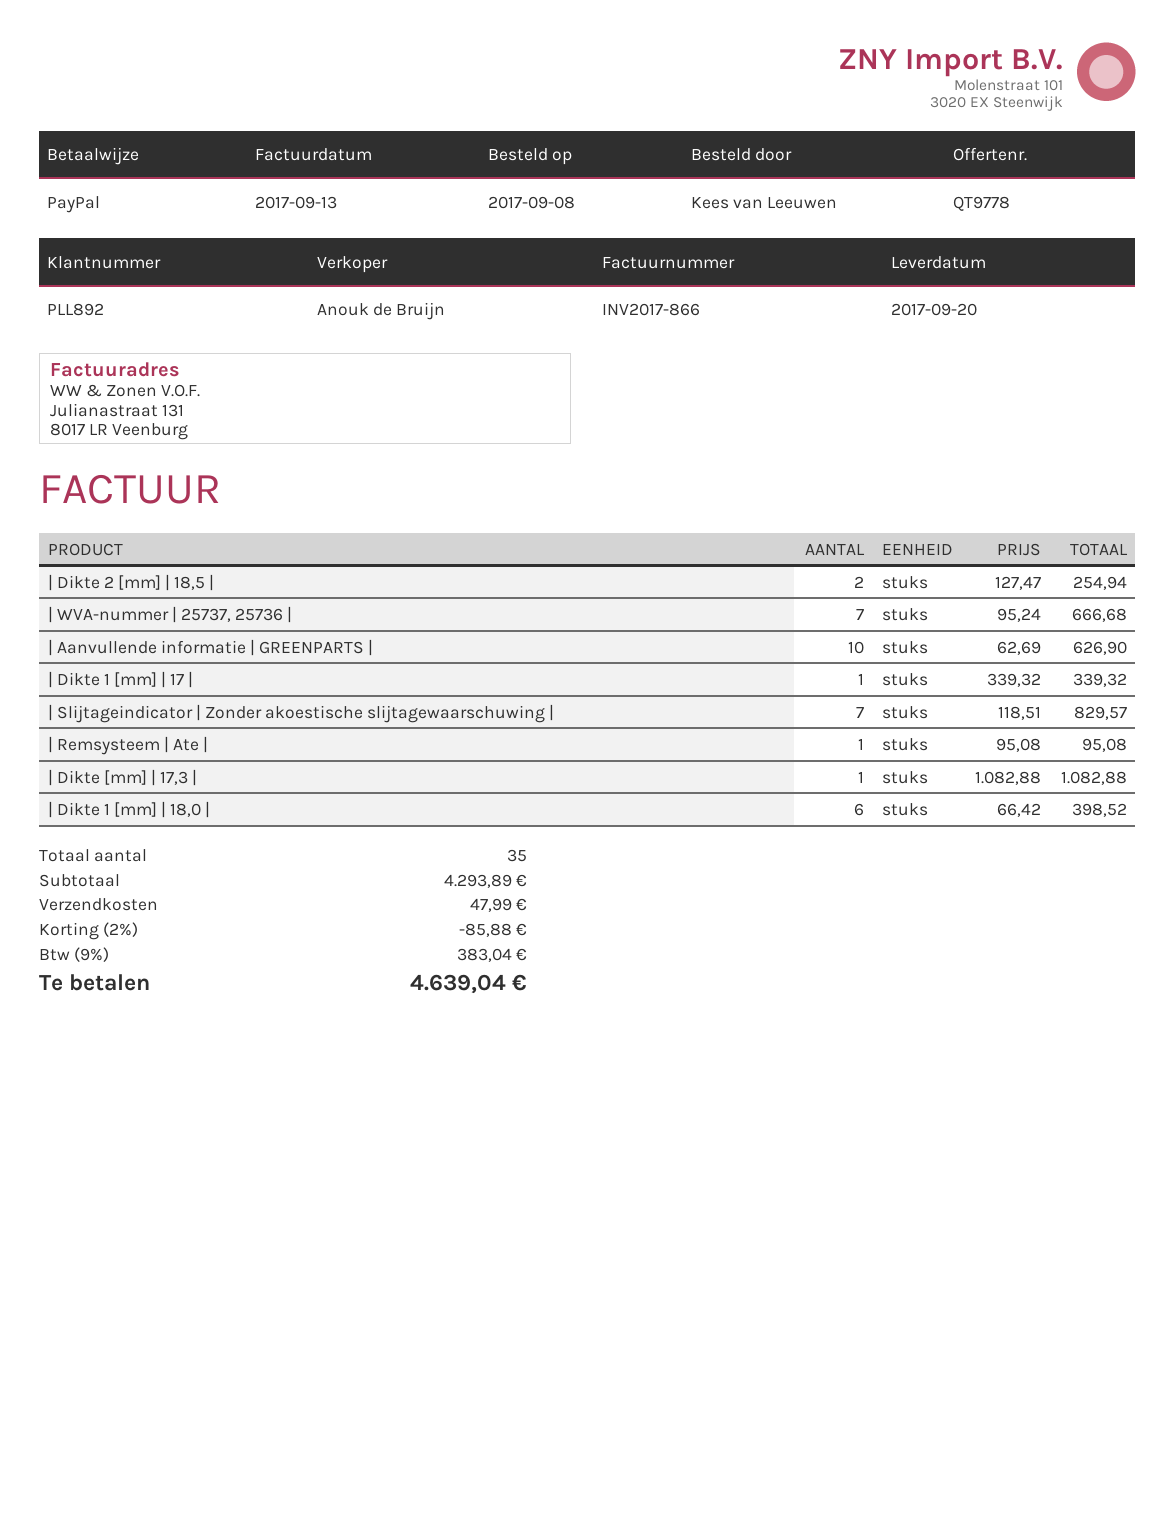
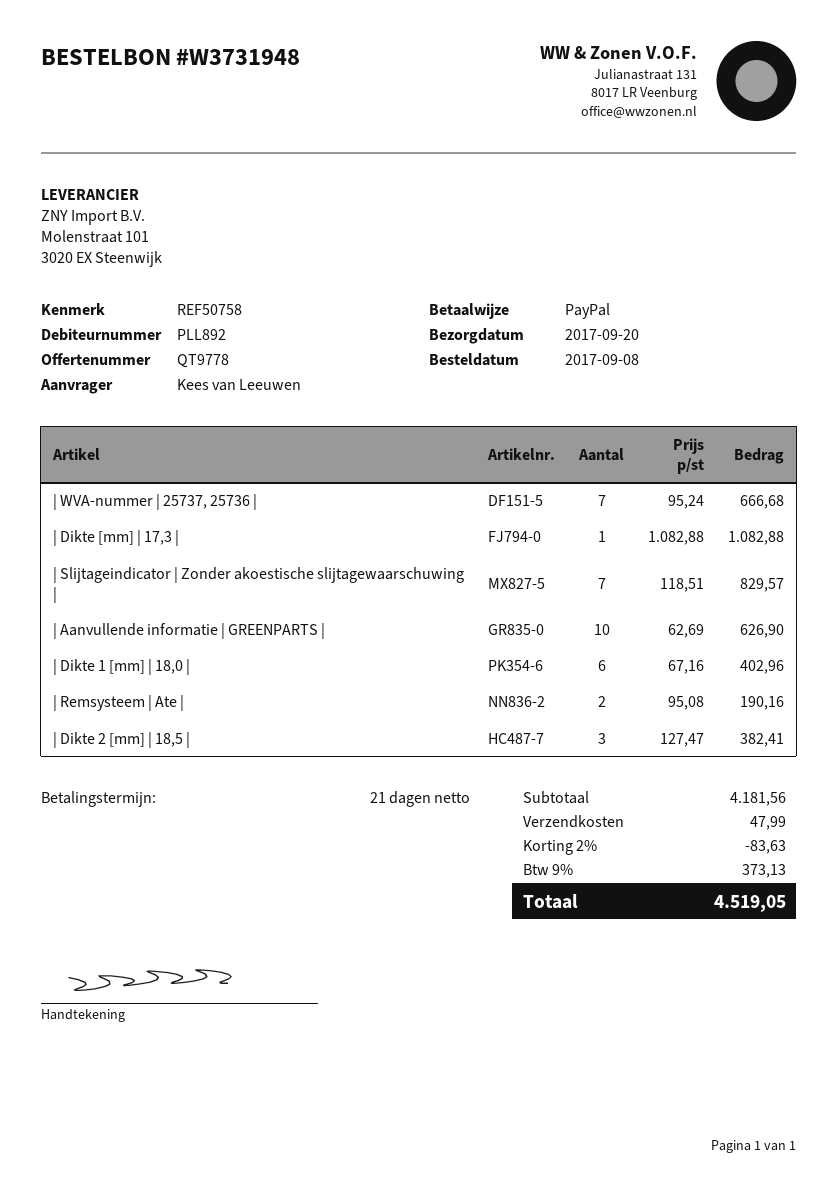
| Dikte 2 [mm] | 18,5 |: 2 x 127.47 = 254.94 -> 3 x 127.47 = 382.41
| Dikte 1 [mm] | 17 |: 1 x 339.32 = 339.32 -> none
| Remsysteem | Ate |: 1 x 95.08 = 95.08 -> 2 x 95.08 = 190.16
| Dikte 1 [mm] | 18,0 |: 6 x 66.42 = 398.52 -> 6 x 67.16 = 402.96
subtotal: 4293.89 -> 4181.56
discount: 2% = 85.88 -> 2% = 83.63
tax: 9% = 383.04 -> 9% = 373.13
total: 4639.04 -> 4519.05

